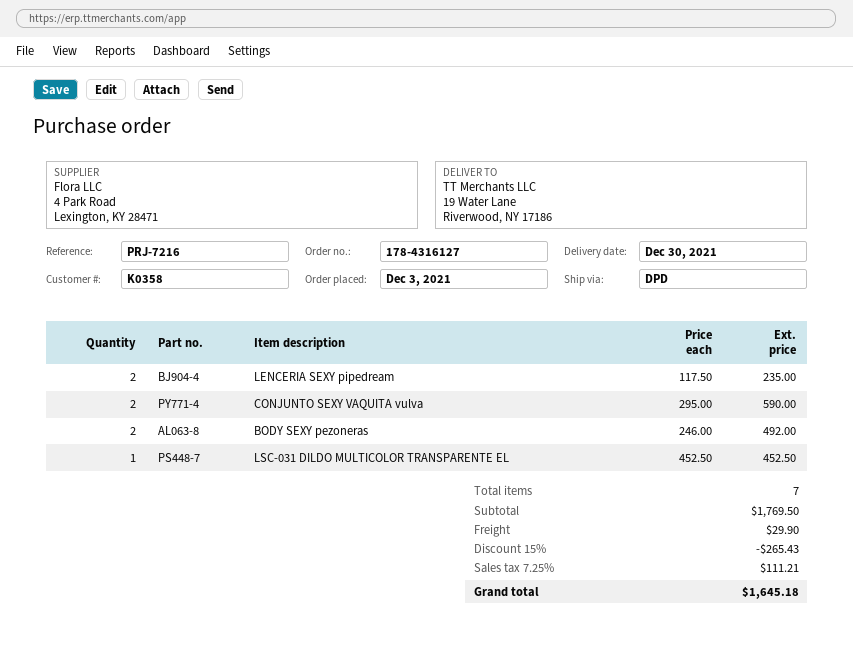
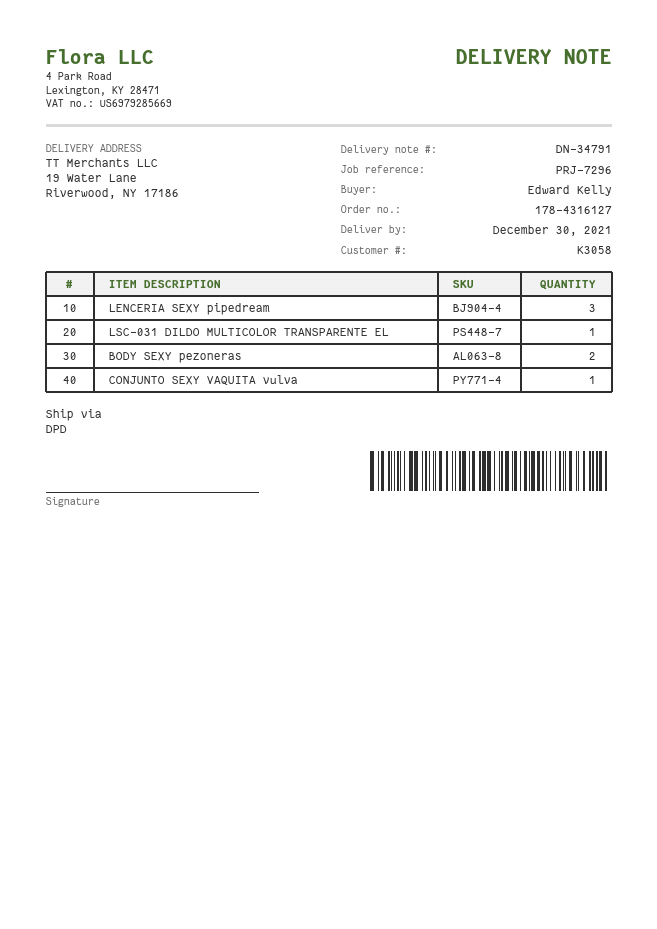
customer number: K0358 -> K3058
reference: PRJ-7216 -> PRJ-7296
LENCERIA SEXY pipedream: 2 -> 3
CONJUNTO SEXY VAQUITA vulva: 2 -> 1

